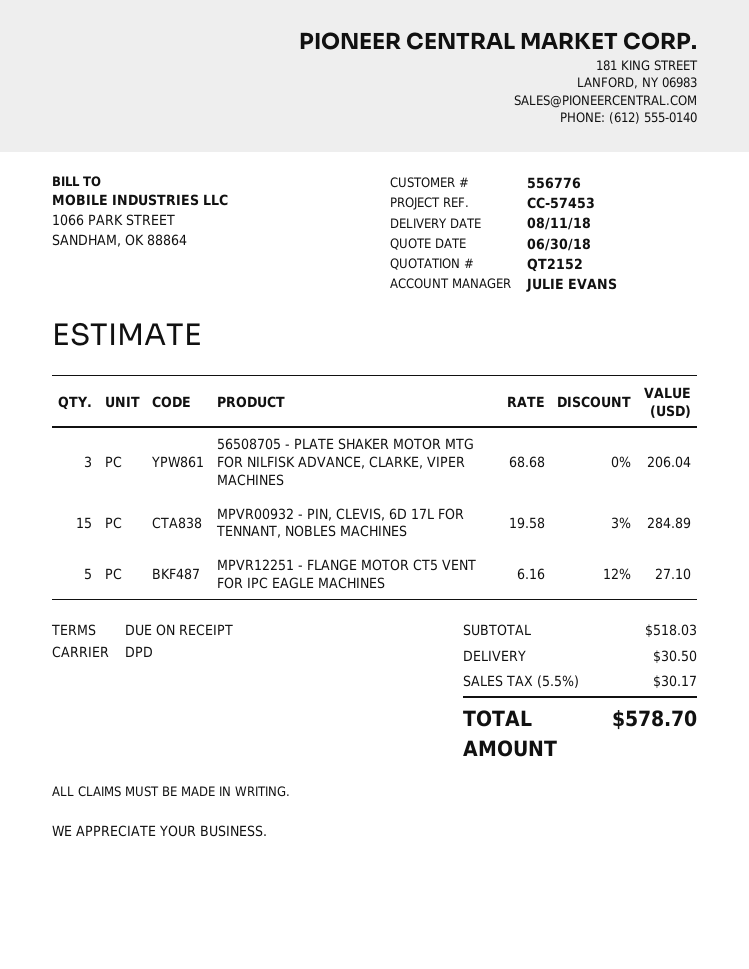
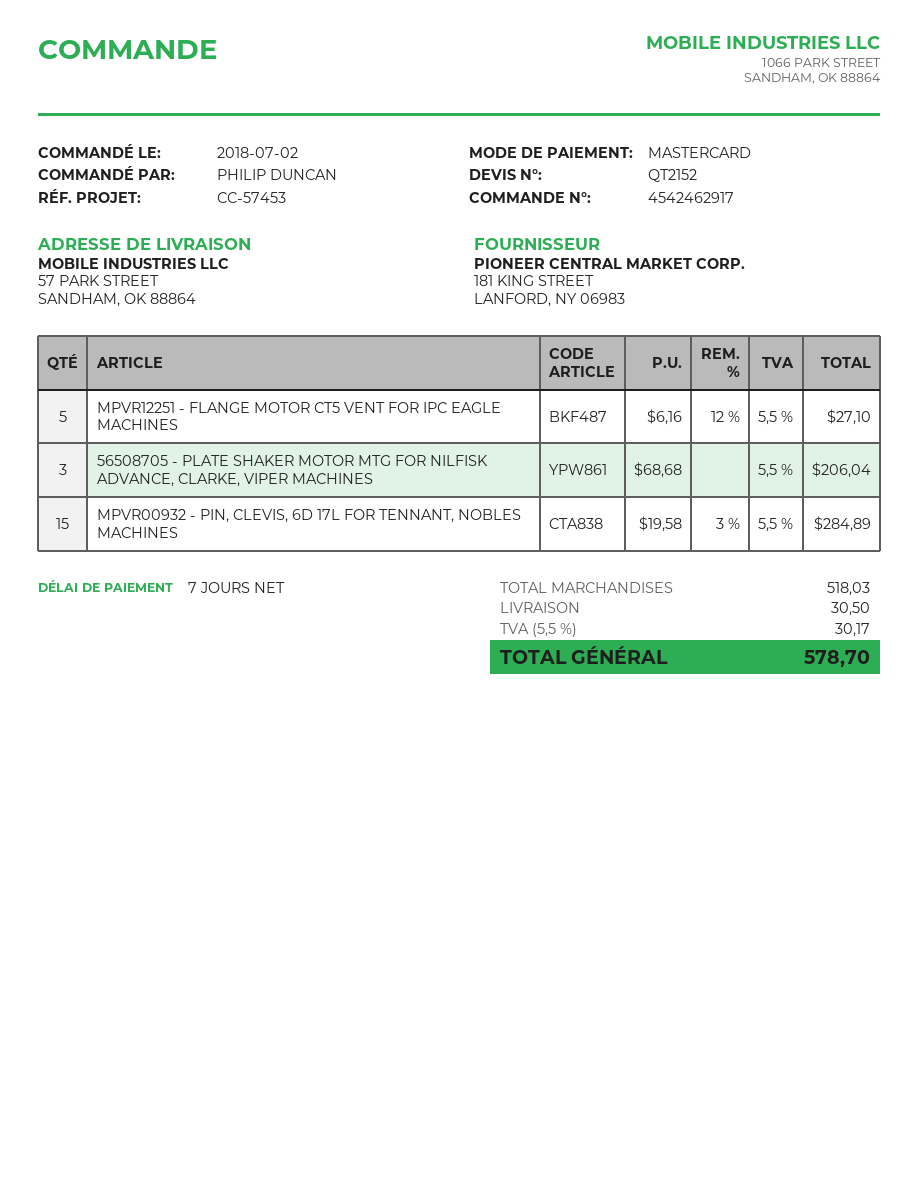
payment terms: on receipt -> 7 days

